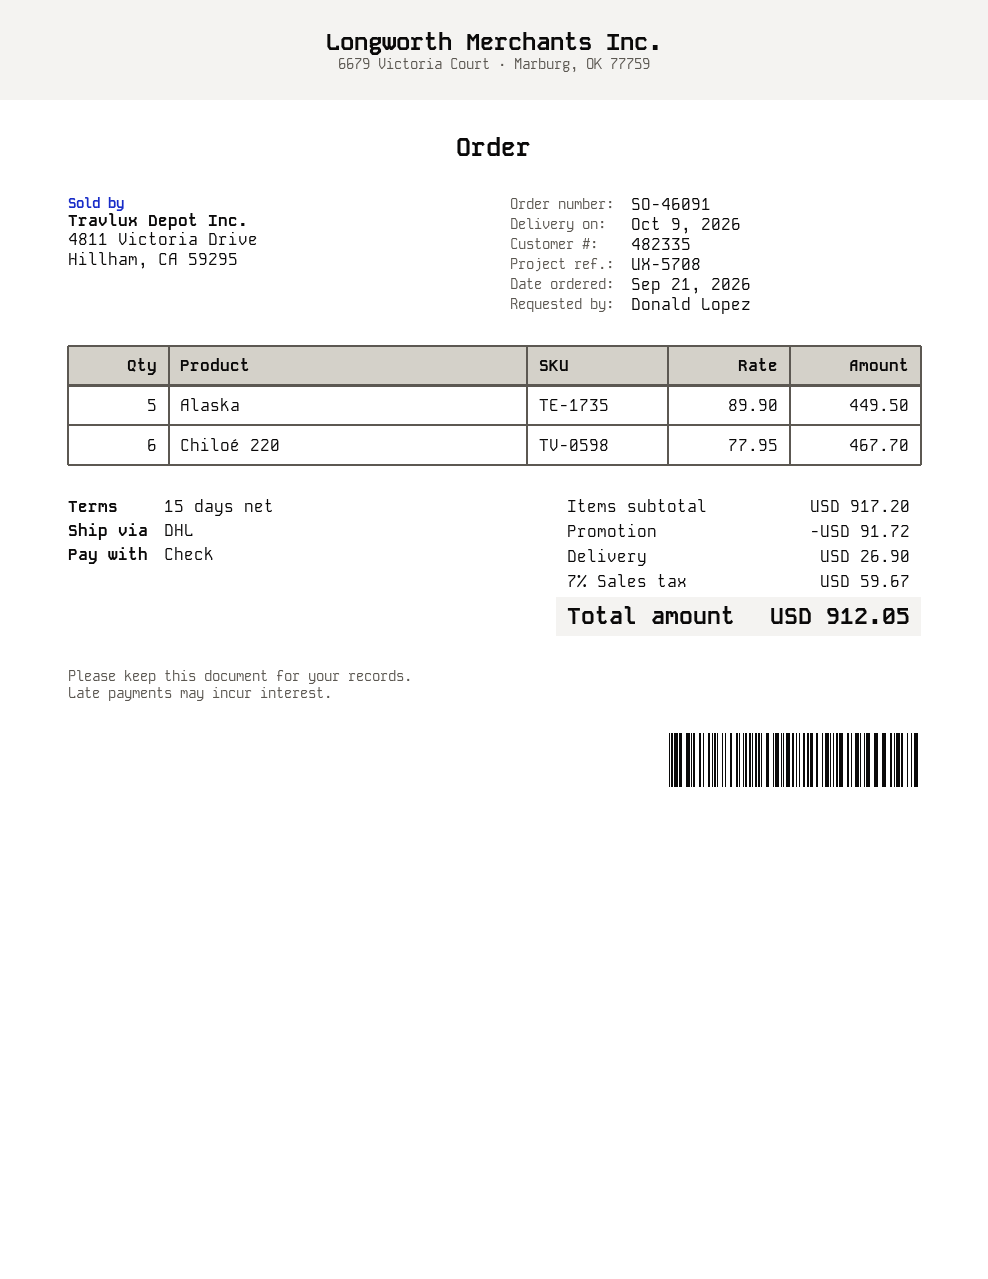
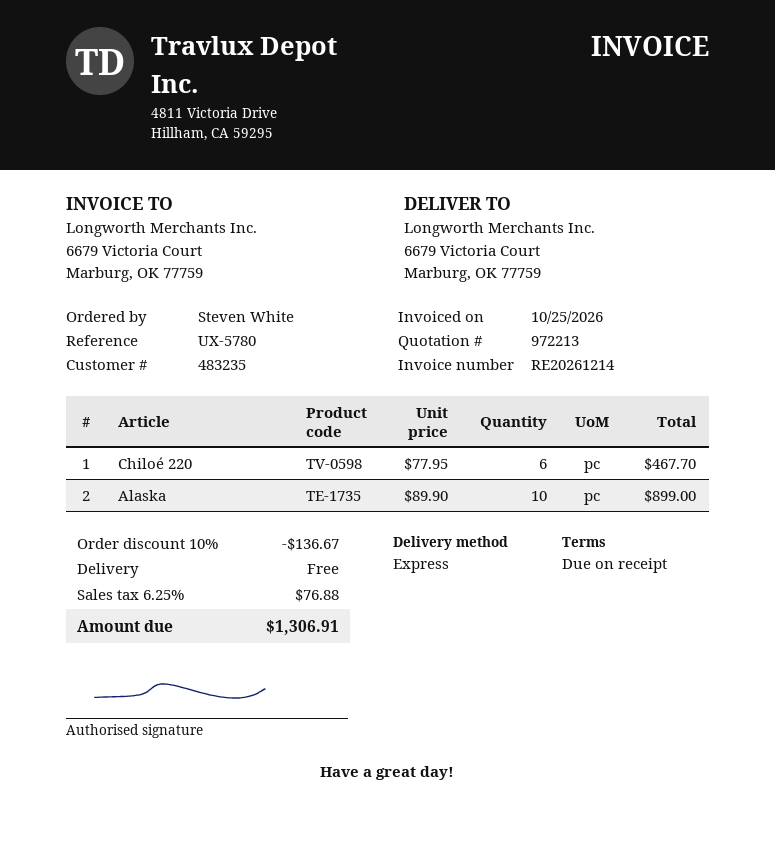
payment terms: 15 days -> on receipt
customer number: 482335 -> 483235
reference: UX-5708 -> UX-5780
ordered by: Donald Lopez -> Steven White
shipping method: DHL -> express
Alaska: 5 x 89.90 = 449.50 -> 10 x 89.90 = 899.00
discount: 91.72 -> 136.67
shipping: 26.90 -> 0.00
tax: 7% = 59.67 -> 6.25% = 76.88
total: 912.05 -> 1306.91

